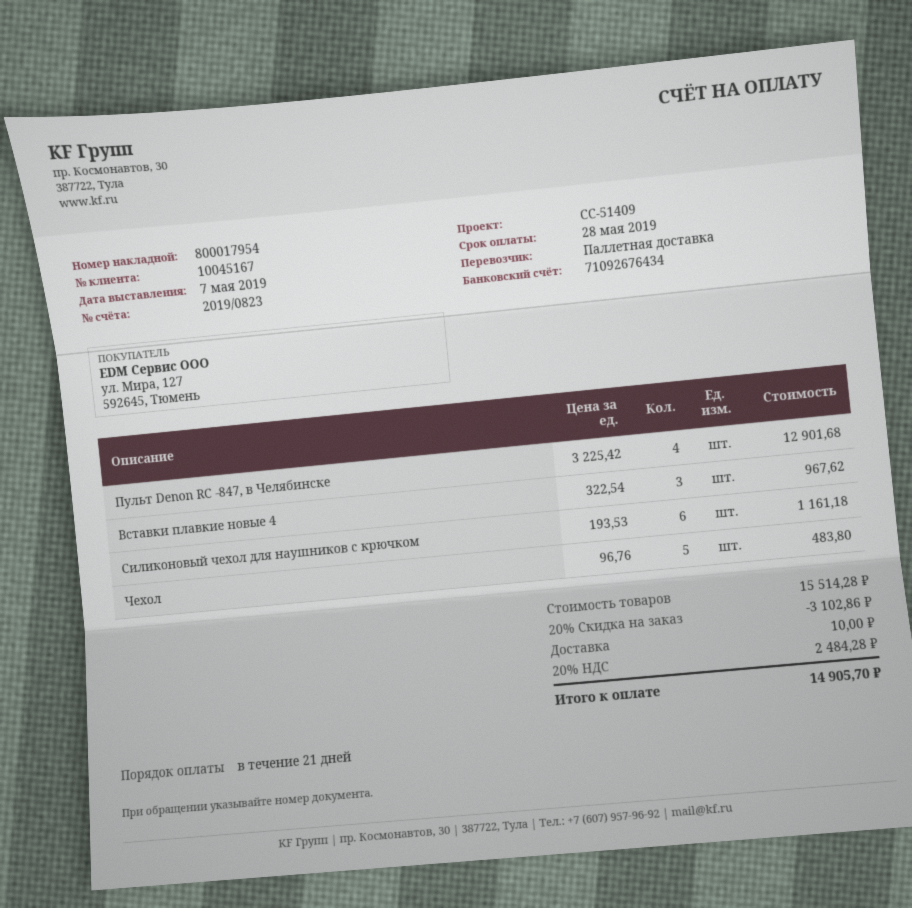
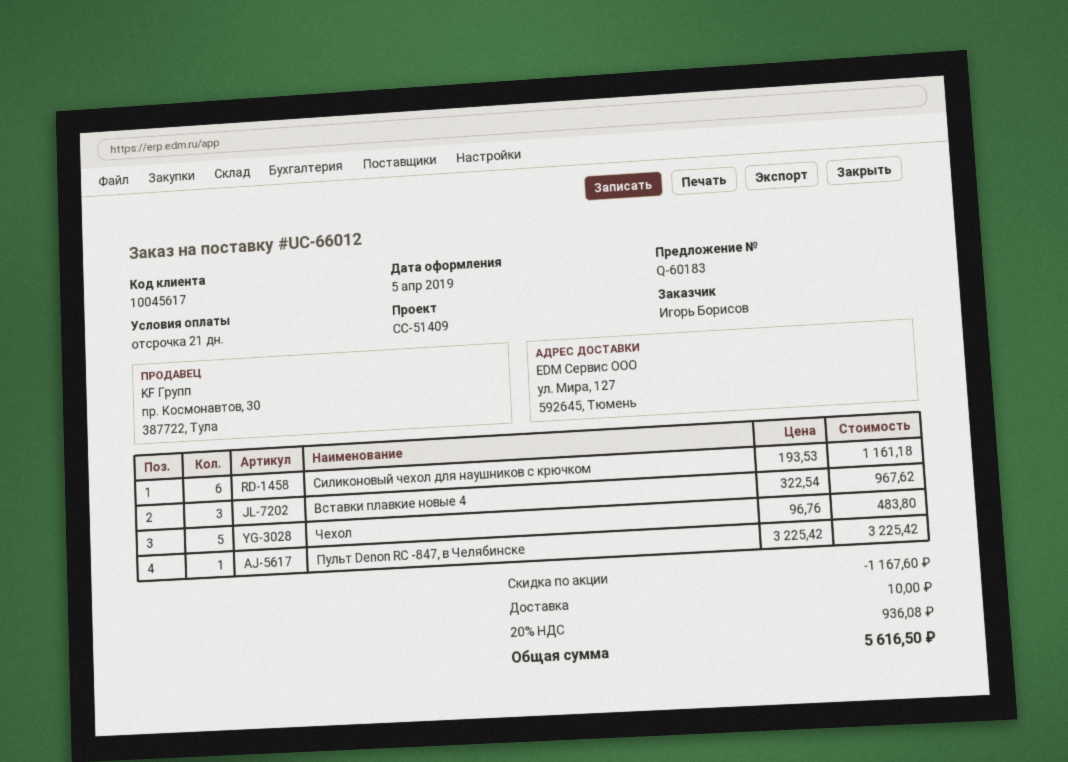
customer number: 10045167 -> 10045617
Пульт Denon RC -847, в Челябинске: 4 x 3225.42 = 12901.68 -> 1 x 3225.42 = 3225.42
discount: 3102.86 -> 1167.60
tax: 20% = 2484.28 -> 20% = 936.08
total: 14905.70 -> 5616.50

